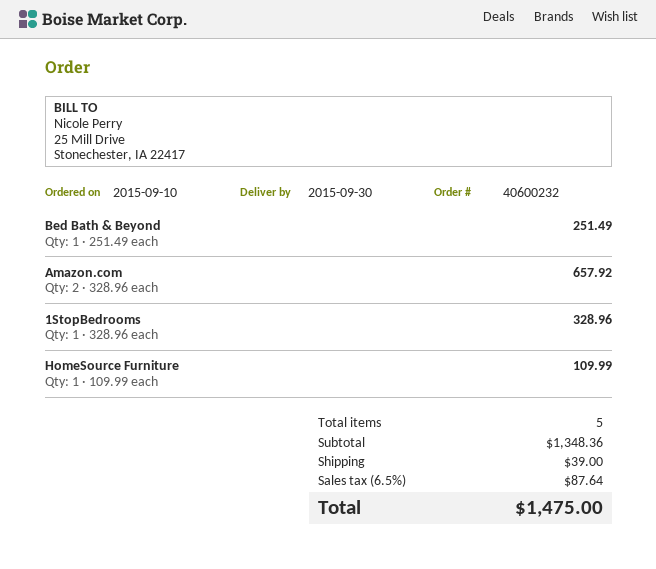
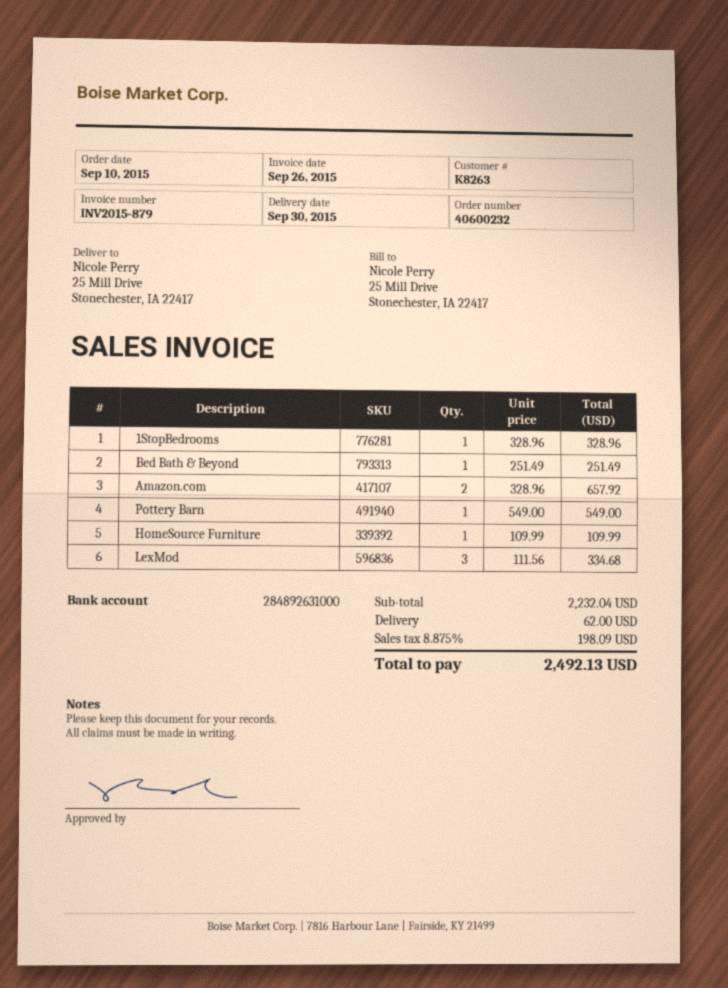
Pottery Barn: none -> 1 x 549.00 = 549.00
LexMod: none -> 3 x 111.56 = 334.68
subtotal: 1348.36 -> 2232.04
shipping: 39.00 -> 62.00
tax: 6.5% = 87.64 -> 8.875% = 198.09
total: 1475.00 -> 2492.13

